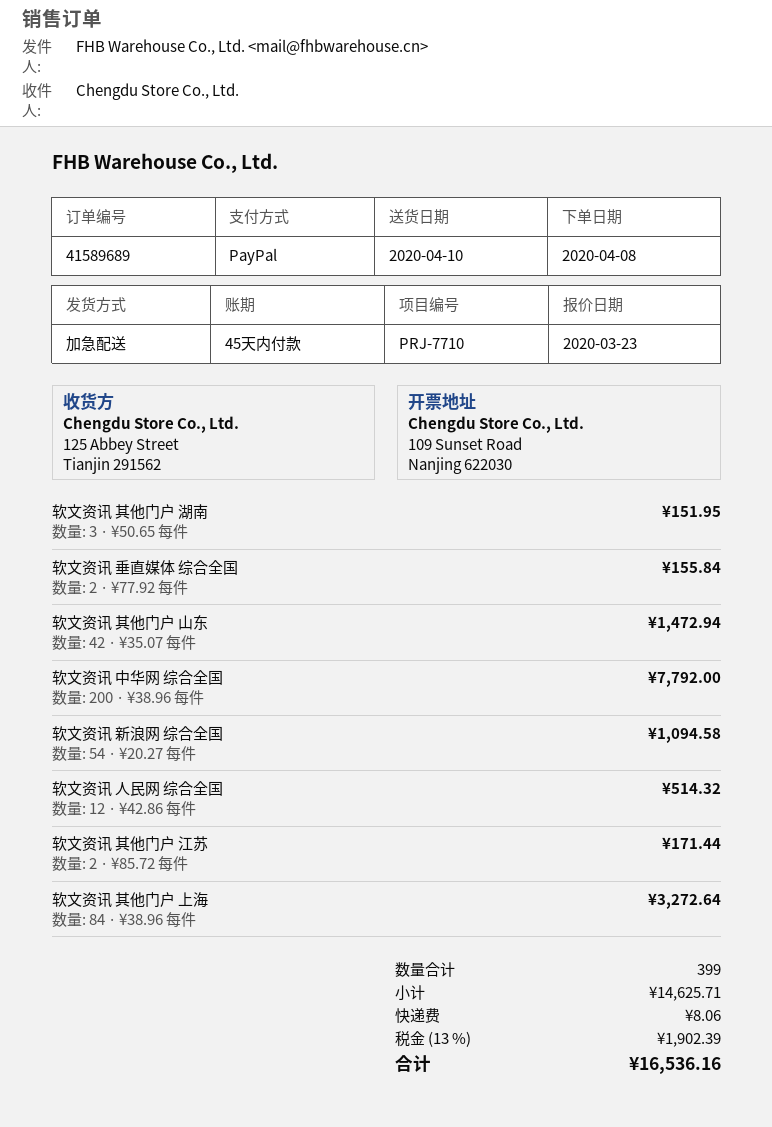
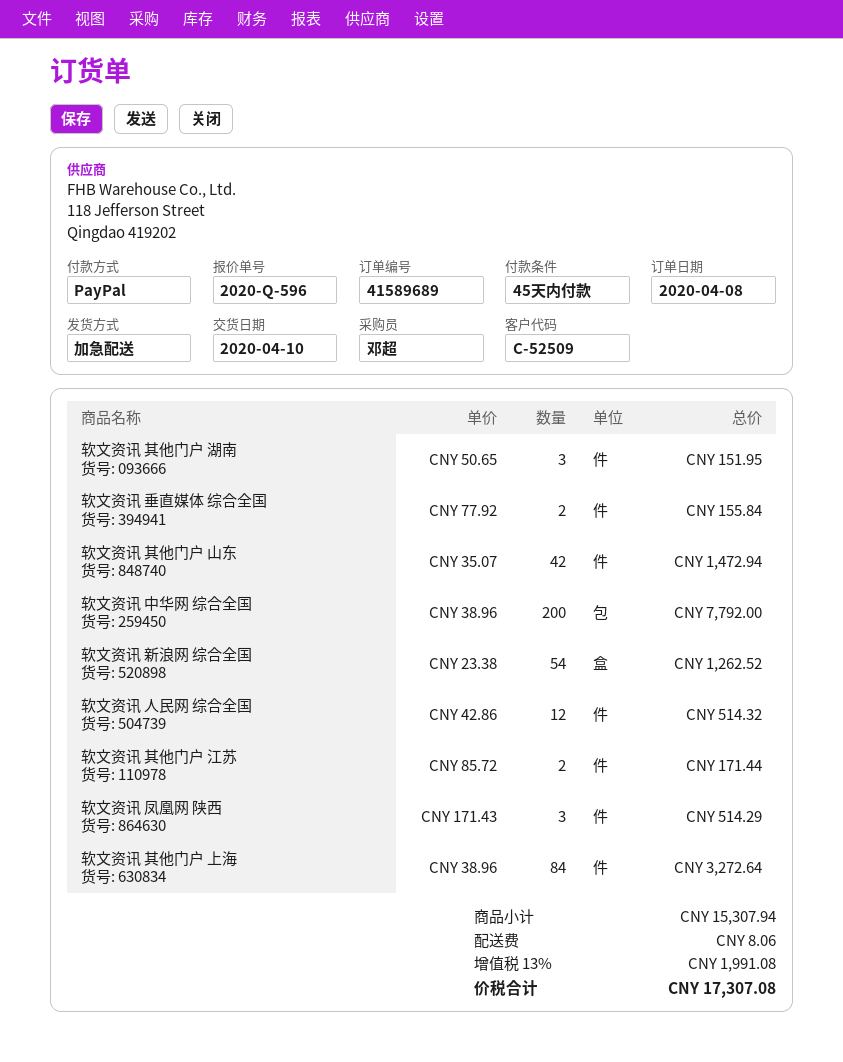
软文资讯 新浪网 综合全国: 54 x 20.27 = 1094.58 -> 54 x 23.38 = 1262.52
软文资讯 凤凰网 陕西: none -> 3 x 171.43 = 514.29
subtotal: 14625.71 -> 15307.94
tax: 13% = 1902.39 -> 13% = 1991.08
total: 16536.16 -> 17307.08

